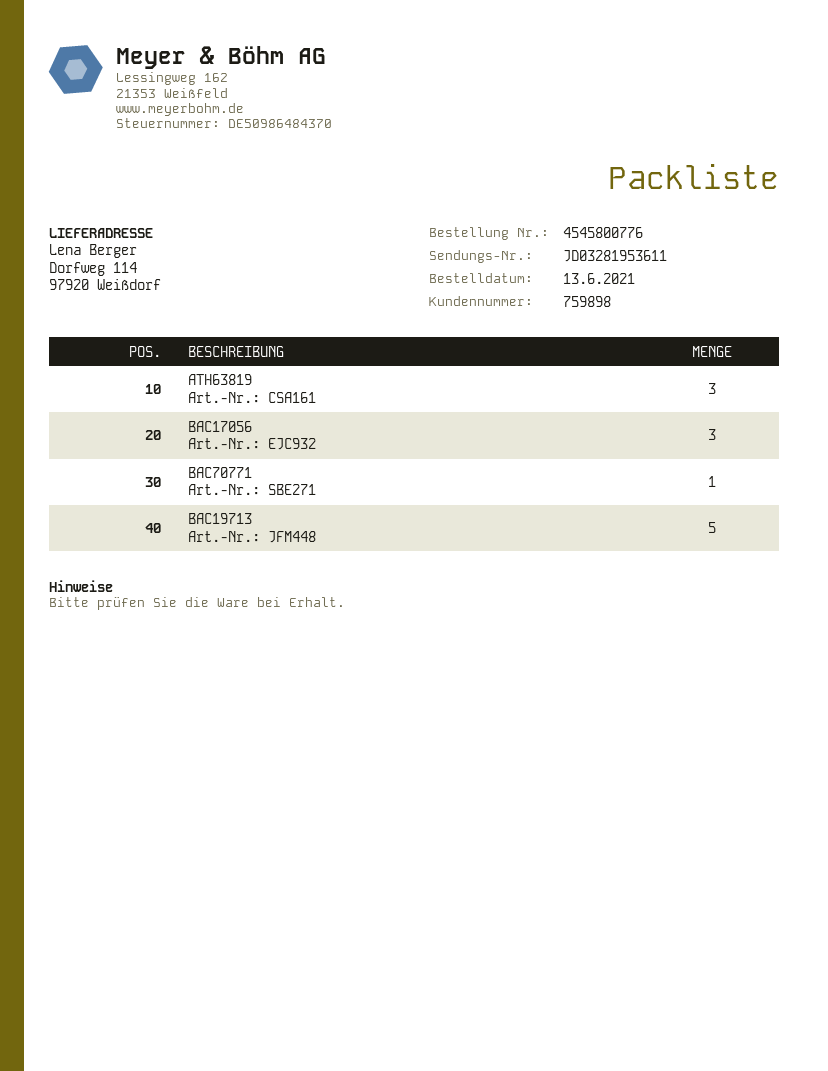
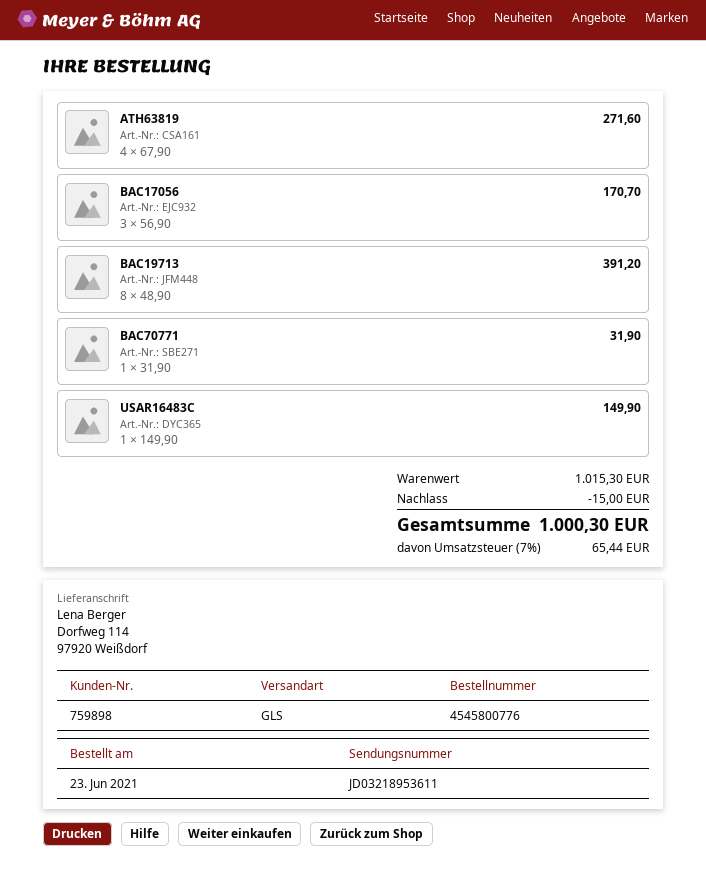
order date: 2021-06-13 -> 2021-06-23
tracking number: JD03281953611 -> JD03218953611
ATH63819: 3 -> 4
BAC19713: 5 -> 8
USAR16483C: none -> 1

